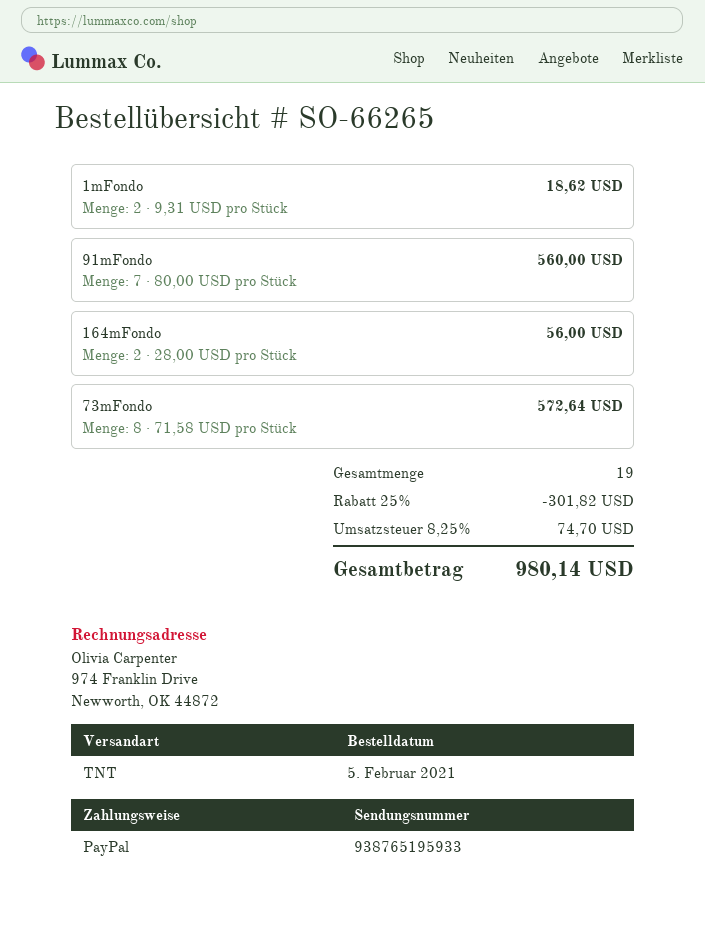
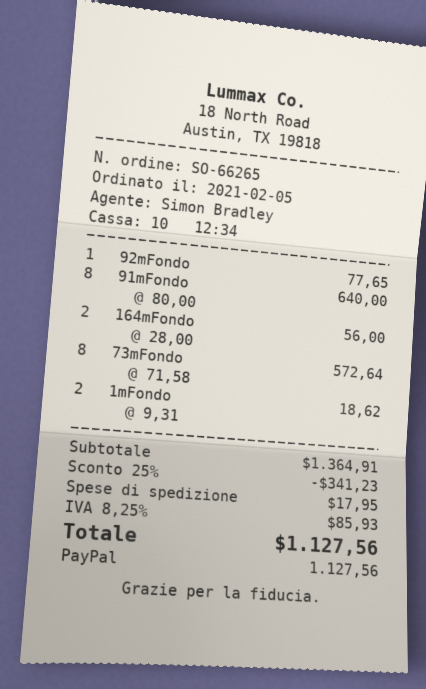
91mFondo: 7 x 80.00 = 560.00 -> 8 x 80.00 = 640.00
92mFondo: none -> 1 x 77.65 = 77.65
discount: 25% = 301.82 -> 25% = 341.23
shipping: none -> 17.95
tax: 8.25% = 74.70 -> 8.25% = 85.93
total: 980.14 -> 1127.56

